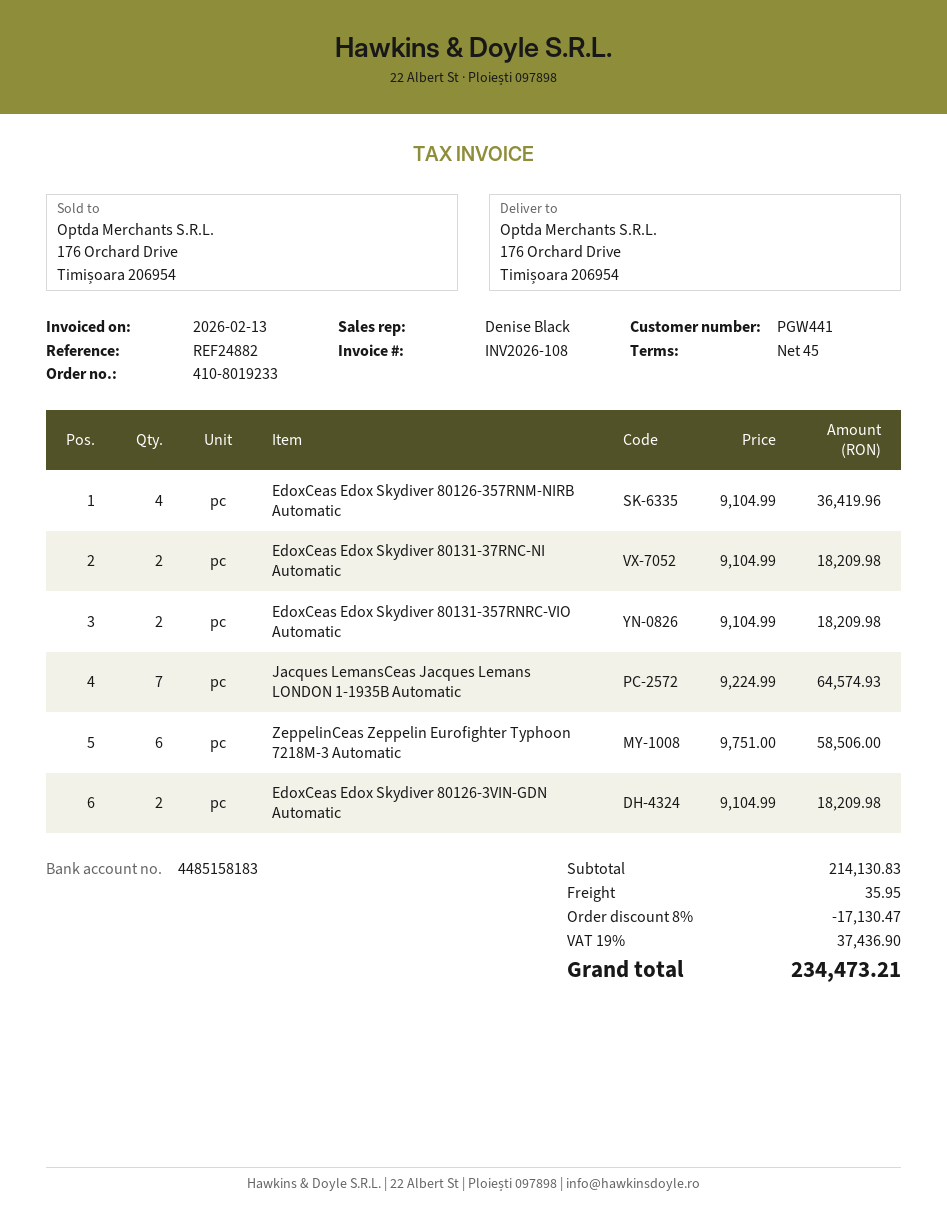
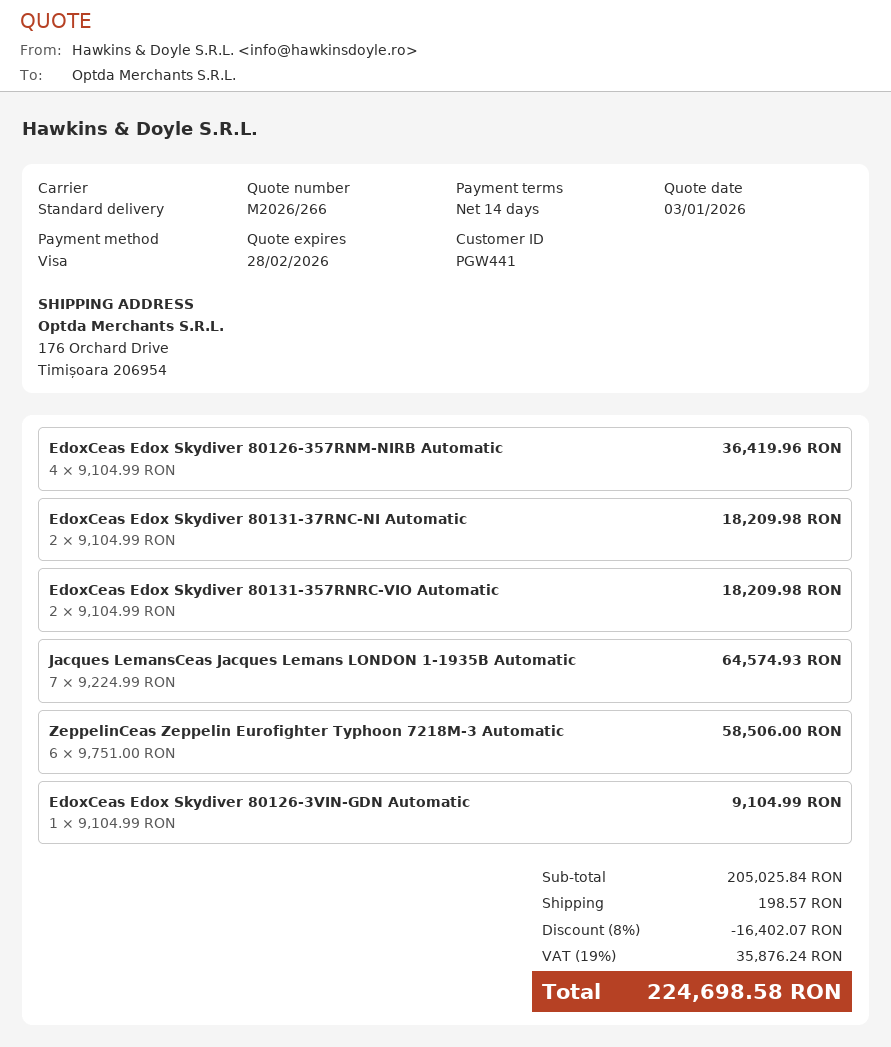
payment terms: 45 days -> 14 days
EdoxCeas Edox Skydiver 80126-3VIN-GDN Automatic: 2 x 9104.99 = 18209.98 -> 1 x 9104.99 = 9104.99
subtotal: 214130.83 -> 205025.84
discount: 8% = 17130.47 -> 8% = 16402.07
shipping: 35.95 -> 198.57
tax: 19% = 37436.90 -> 19% = 35876.24
total: 234473.21 -> 224698.58

